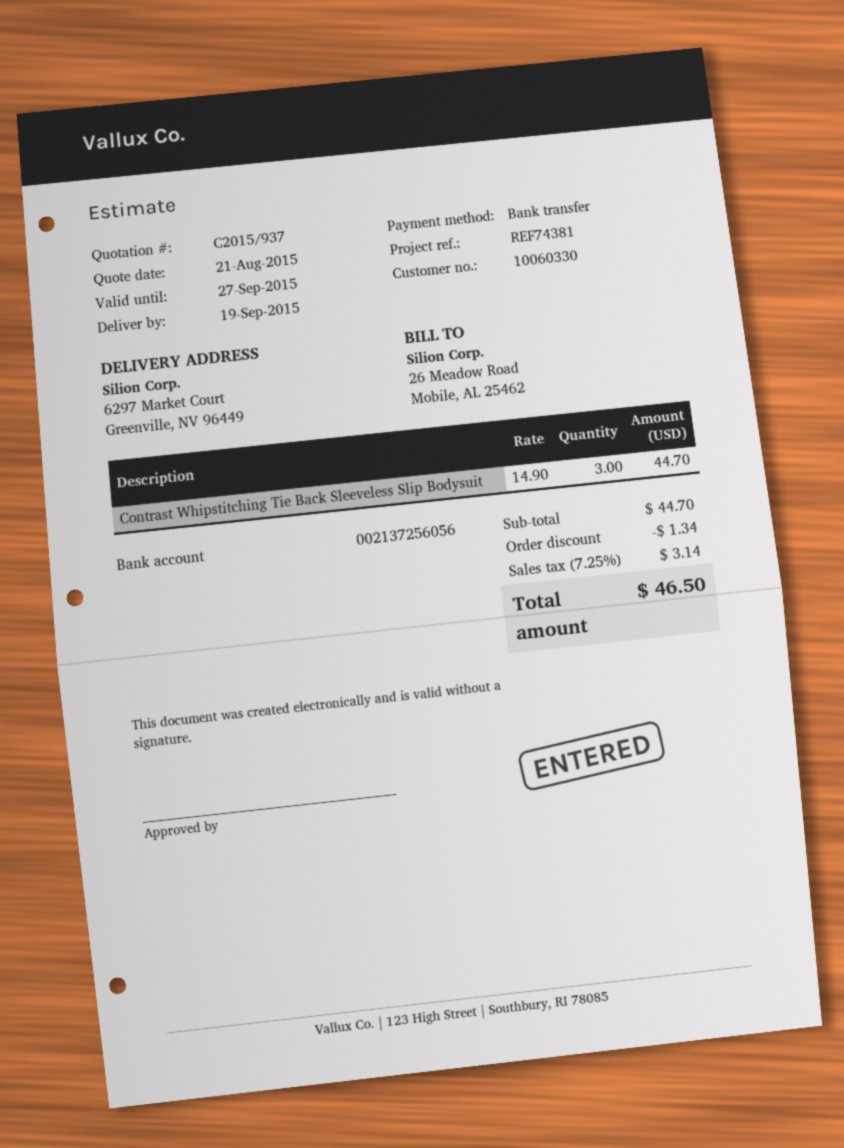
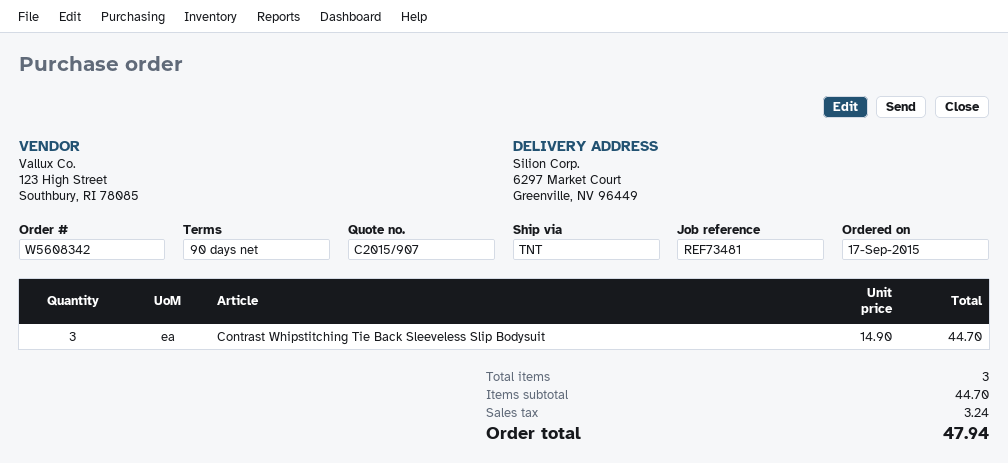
quote number: C2015/937 -> C2015/907
reference: REF74381 -> REF73481
discount: 1.34 -> none
tax: 3.14 -> 3.24
total: 46.50 -> 47.94

